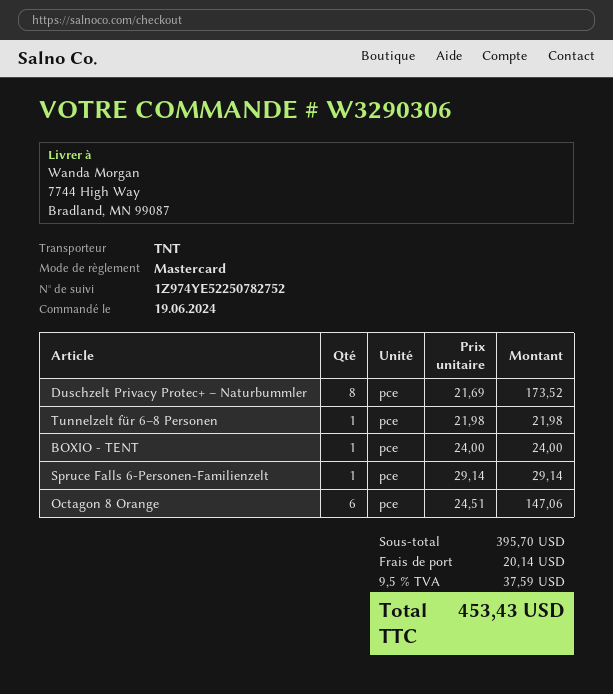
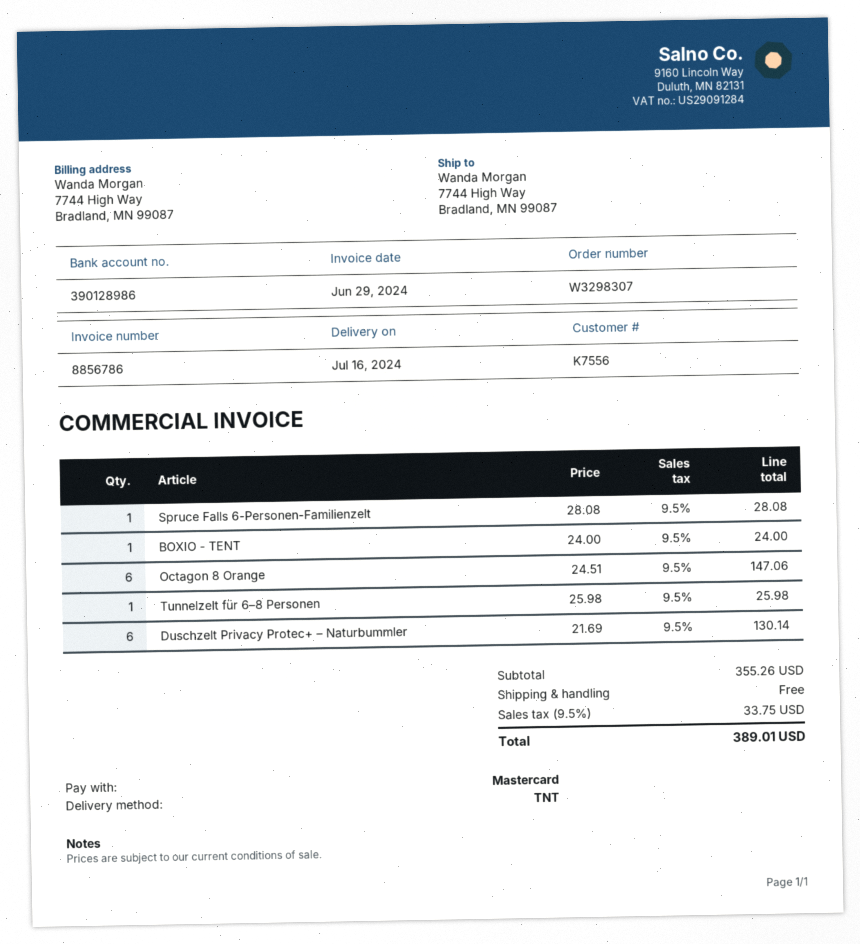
order number: W3290306 -> W3298307
Duschzelt Privacy Protec+ – Naturbummler: 8 x 21.69 = 173.52 -> 6 x 21.69 = 130.14
Tunnelzelt für 6–8 Personen: 1 x 21.98 = 21.98 -> 1 x 25.98 = 25.98
Spruce Falls 6-Personen-Familienzelt: 1 x 29.14 = 29.14 -> 1 x 28.08 = 28.08
subtotal: 395.70 -> 355.26
shipping: 20.14 -> 0.00
tax: 9.5% = 37.59 -> 9.5% = 33.75
total: 453.43 -> 389.01

